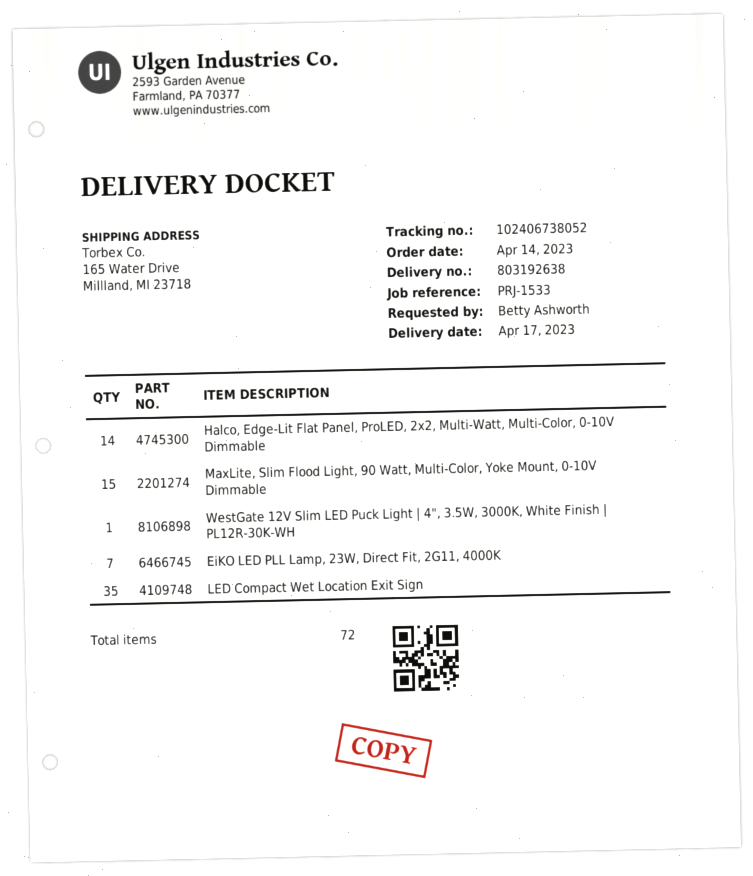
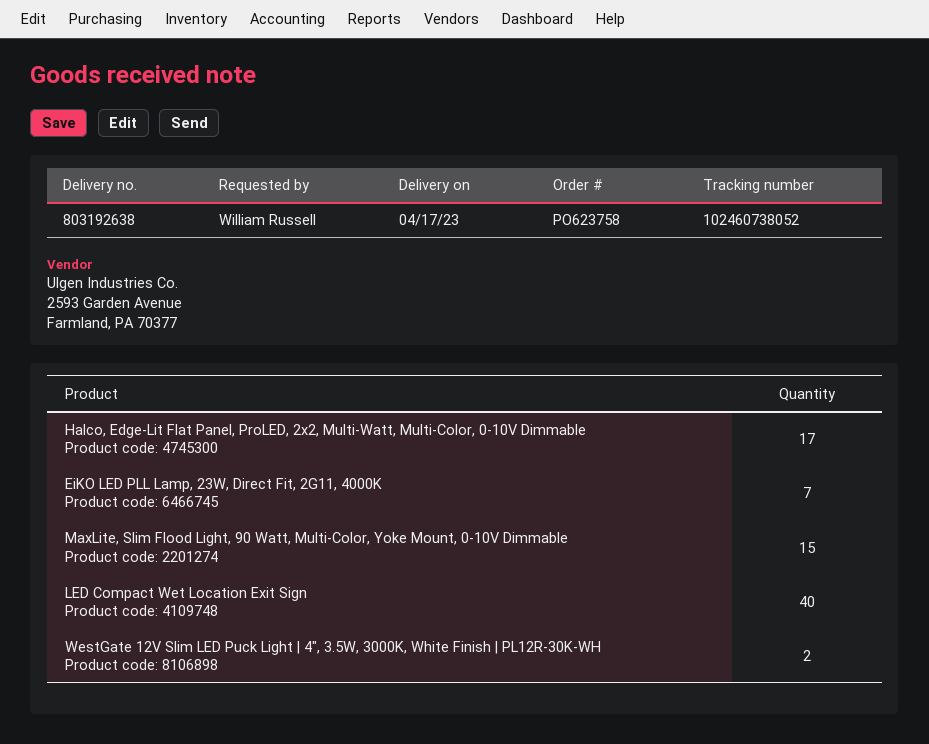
ordered by: Betty Ashworth -> William Russell
tracking number: 102406738052 -> 102460738052
Halco, Edge-Lit Flat Panel, ProLED, 2x2, Multi-Watt, Multi-Color, 0-10V Dimmable: 14 -> 17
WestGate 12V Slim LED Puck Light | 4", 3.5W, 3000K, White Finish | PL12R-30K-WH: 1 -> 2
LED Compact Wet Location Exit Sign: 35 -> 40

